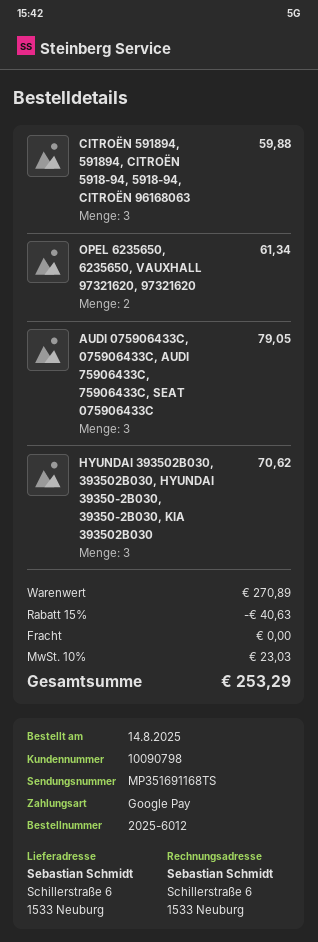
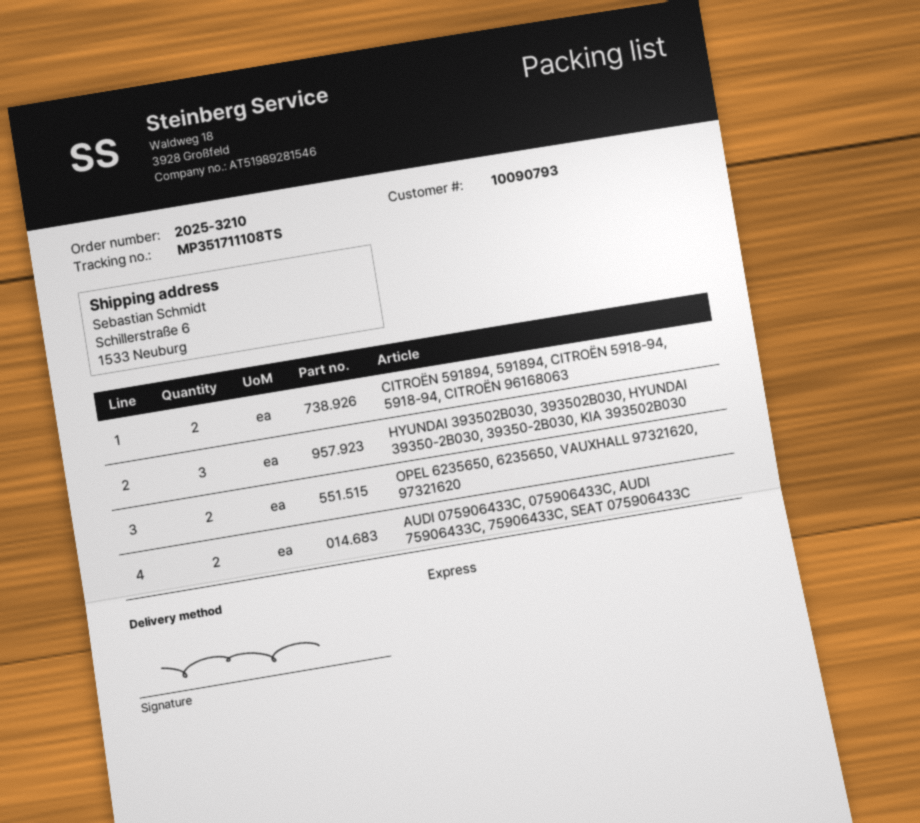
order number: 2025-6012 -> 2025-3210
customer number: 10090798 -> 10090793
tracking number: MP351691168TS -> MP351711108TS
CITROËN 591894, 591894, CITROËN 5918-94, 5918-94, CITROËN 96168063: 3 -> 2
AUDI 075906433C, 075906433C, AUDI 75906433C, 75906433C, SEAT 075906433C: 3 -> 2

